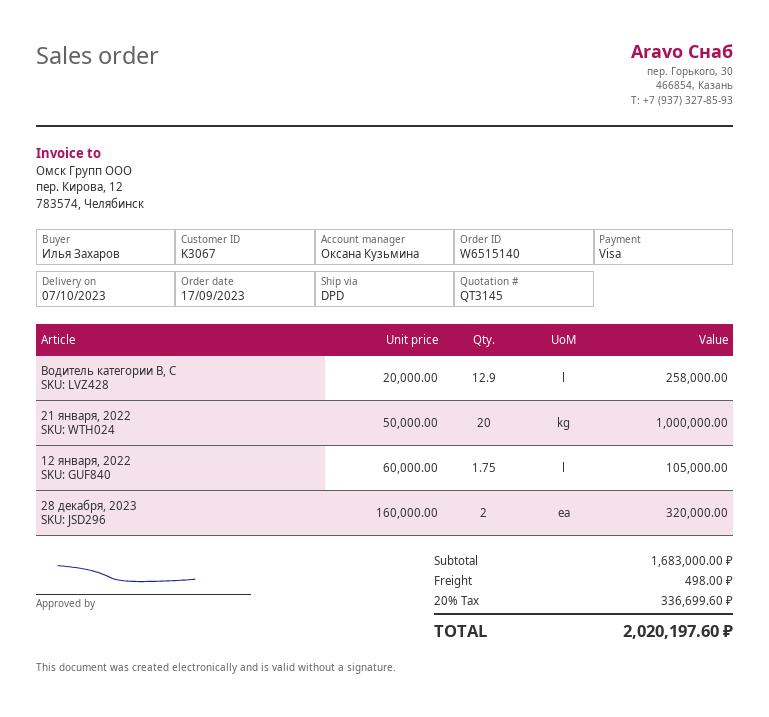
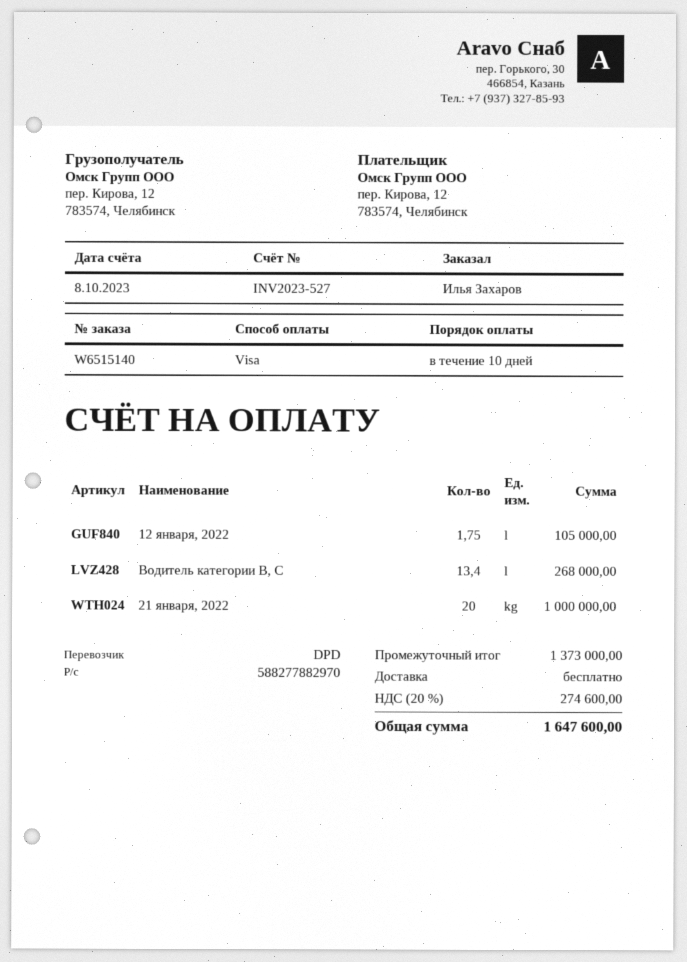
Водитель категории В, С: 12.9 for 258000.00 -> 13.4 for 268000.00
28 декабря, 2023: 2 for 320000.00 -> none
subtotal: 1683000.00 -> 1373000.00
shipping: 498.00 -> 0.00
tax: 20% = 336699.60 -> 20% = 274600.00
total: 2020197.60 -> 1647600.00

